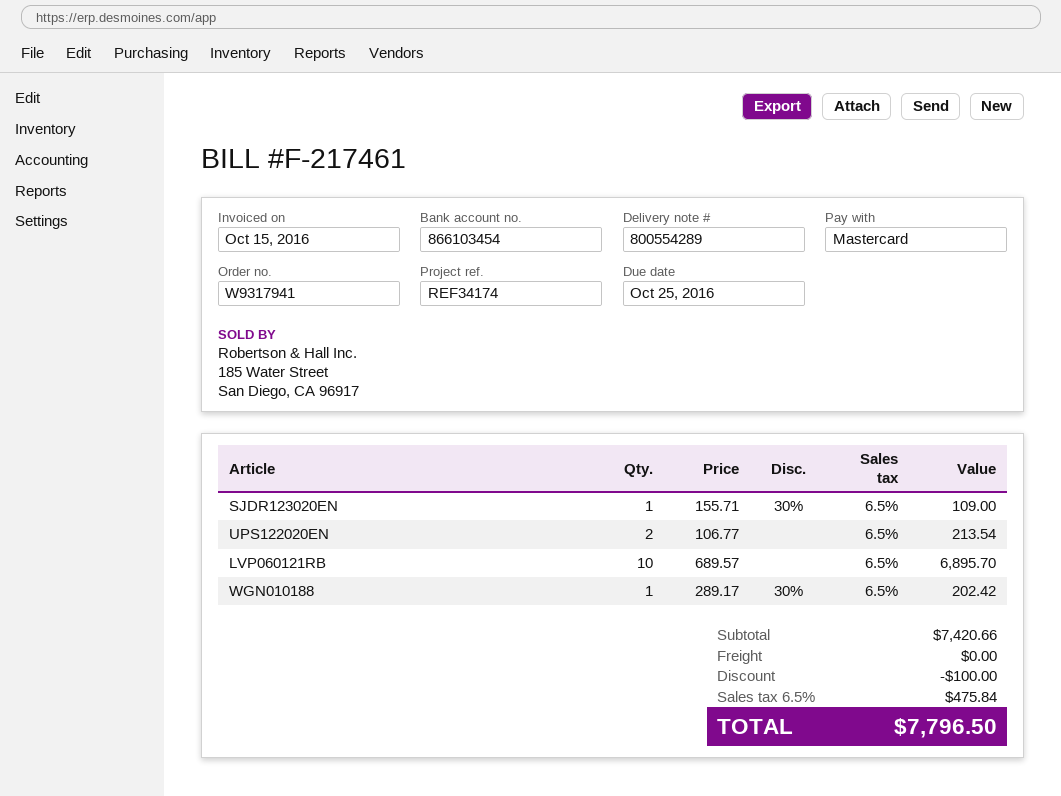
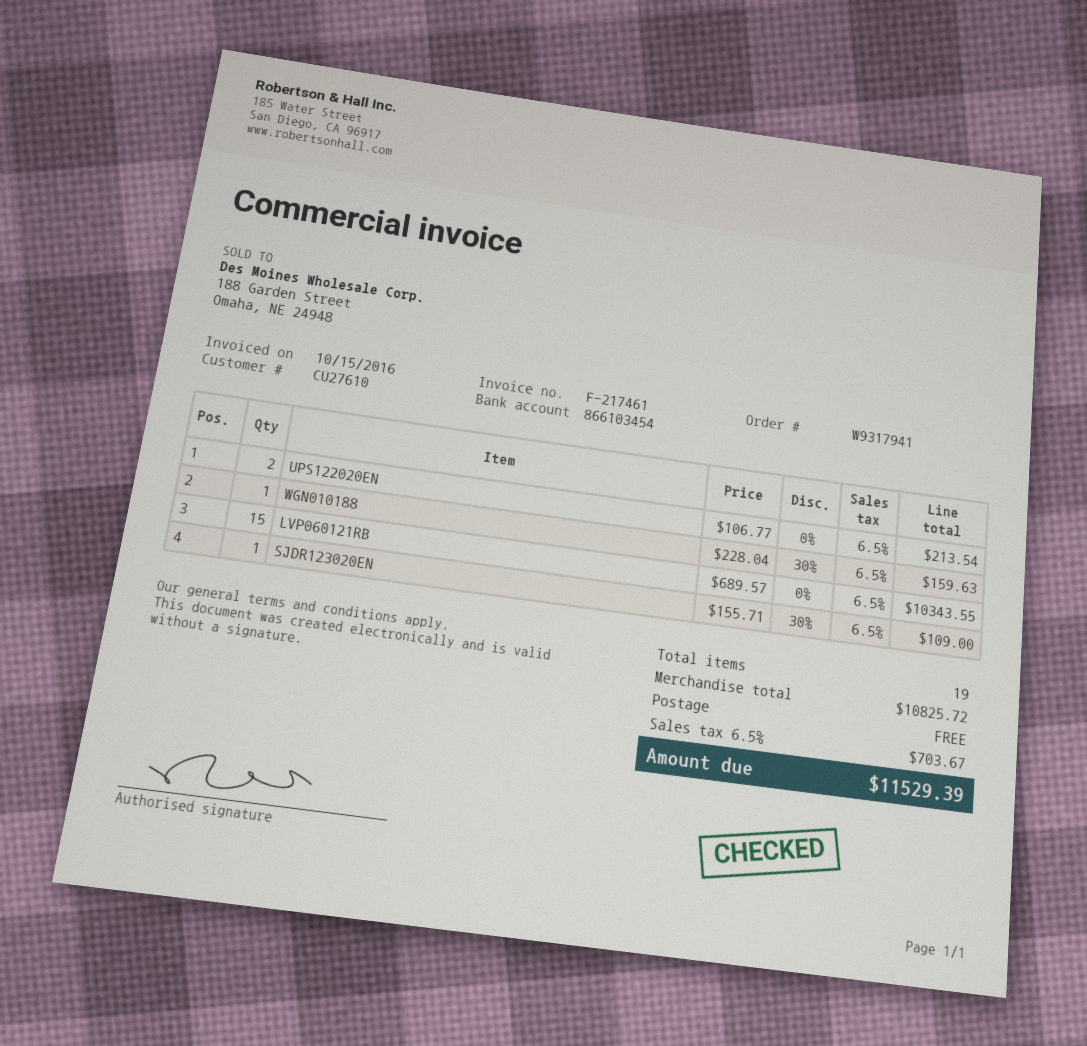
LVP060121RB: 10 x 689.57 = 6895.70 -> 15 x 689.57 = 10343.55
WGN010188: 1 x 289.17 - 30% = 202.42 -> 1 x 228.04 - 30% = 159.63
subtotal: 7420.66 -> 10825.72
discount: 100.00 -> none
tax: 6.5% = 475.84 -> 6.5% = 703.67
total: 7796.50 -> 11529.39

